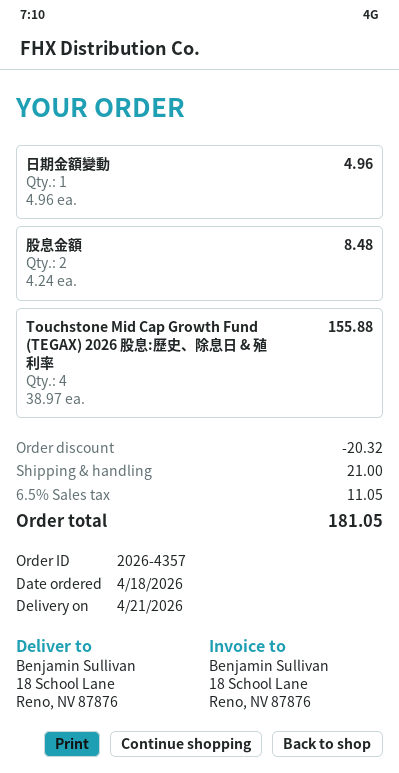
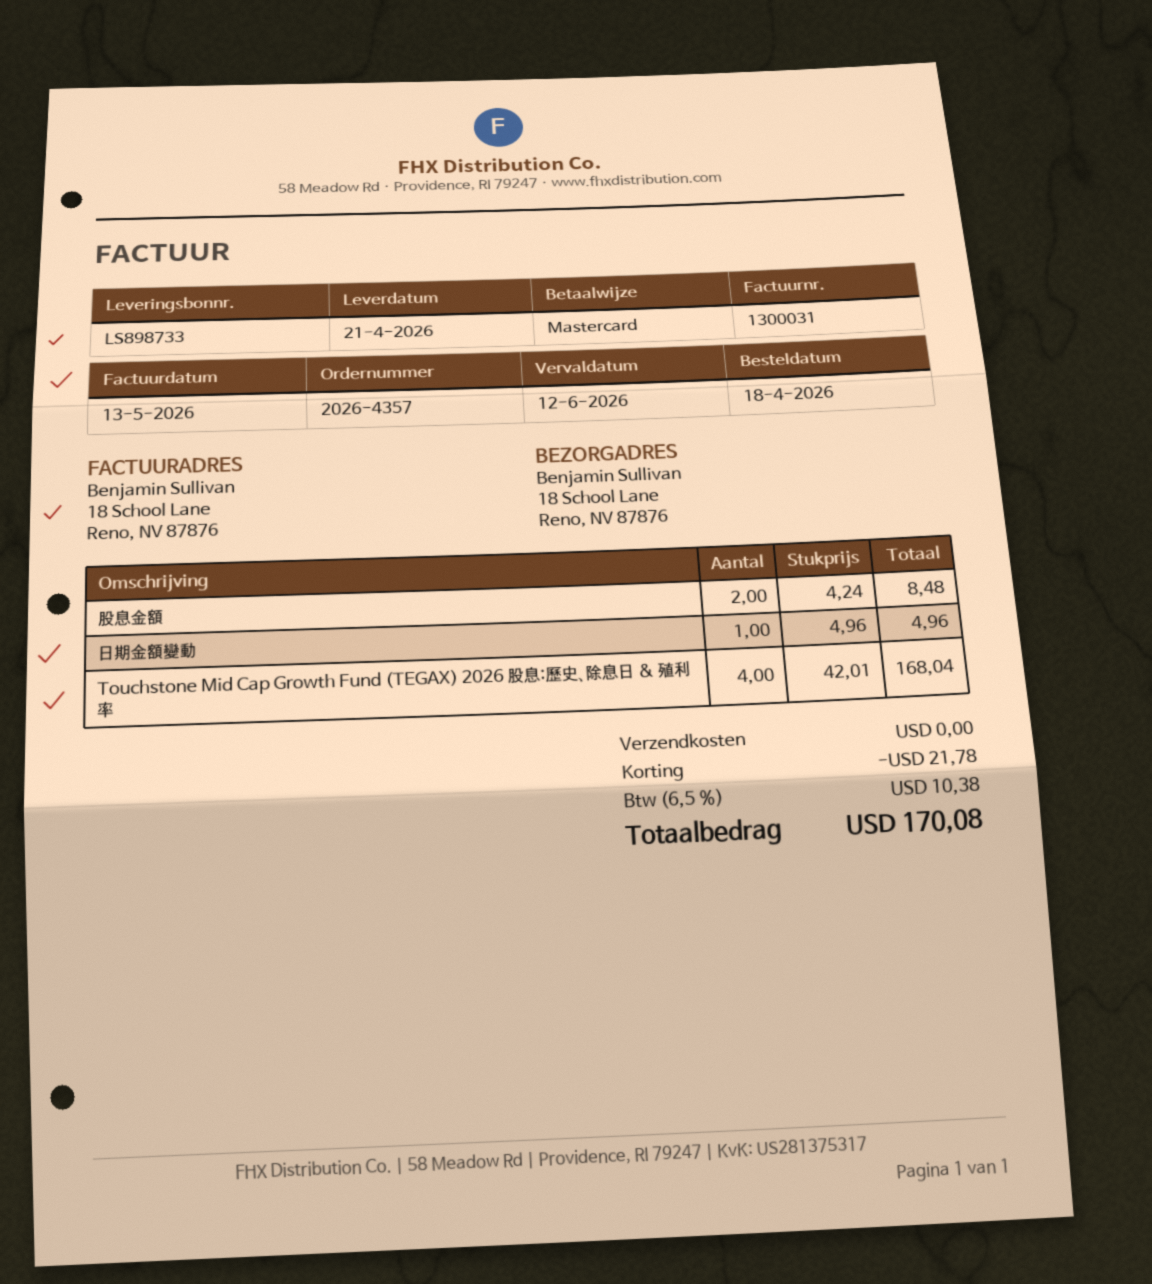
Touchstone Mid Cap Growth Fund (TEGAX) 2026 股息:歷史、除息日 & 殖利率: 4 x 38.97 = 155.88 -> 4 x 42.01 = 168.04
discount: 20.32 -> 21.78
shipping: 21.00 -> 0.00
tax: 6.5% = 11.05 -> 6.5% = 10.38
total: 181.05 -> 170.08

